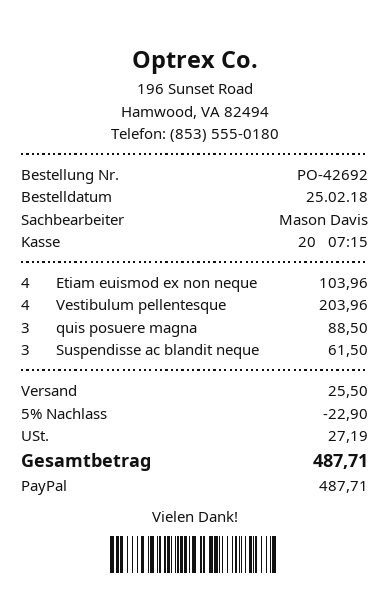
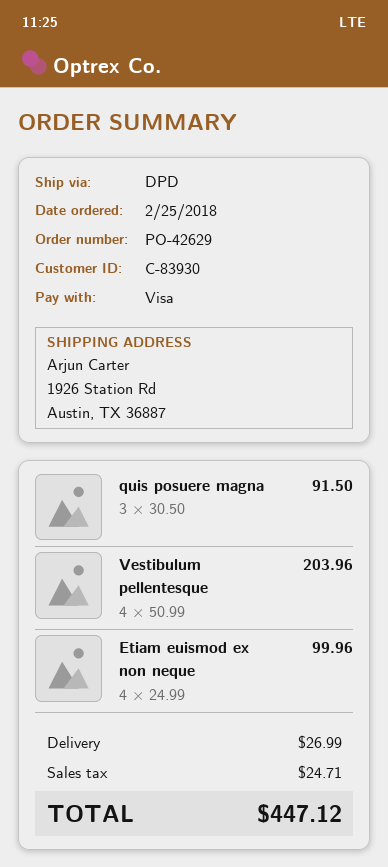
order number: PO-42692 -> PO-42629
payment method: PayPal -> Visa
Etiam euismod ex non neque: 4 for 103.96 -> 4 for 99.96
quis posuere magna: 3 for 88.50 -> 3 for 91.50
Suspendisse ac blandit neque: 3 for 61.50 -> none
discount: 5% = 22.90 -> none
shipping: 25.50 -> 26.99
tax: 27.19 -> 24.71
total: 487.71 -> 447.12

